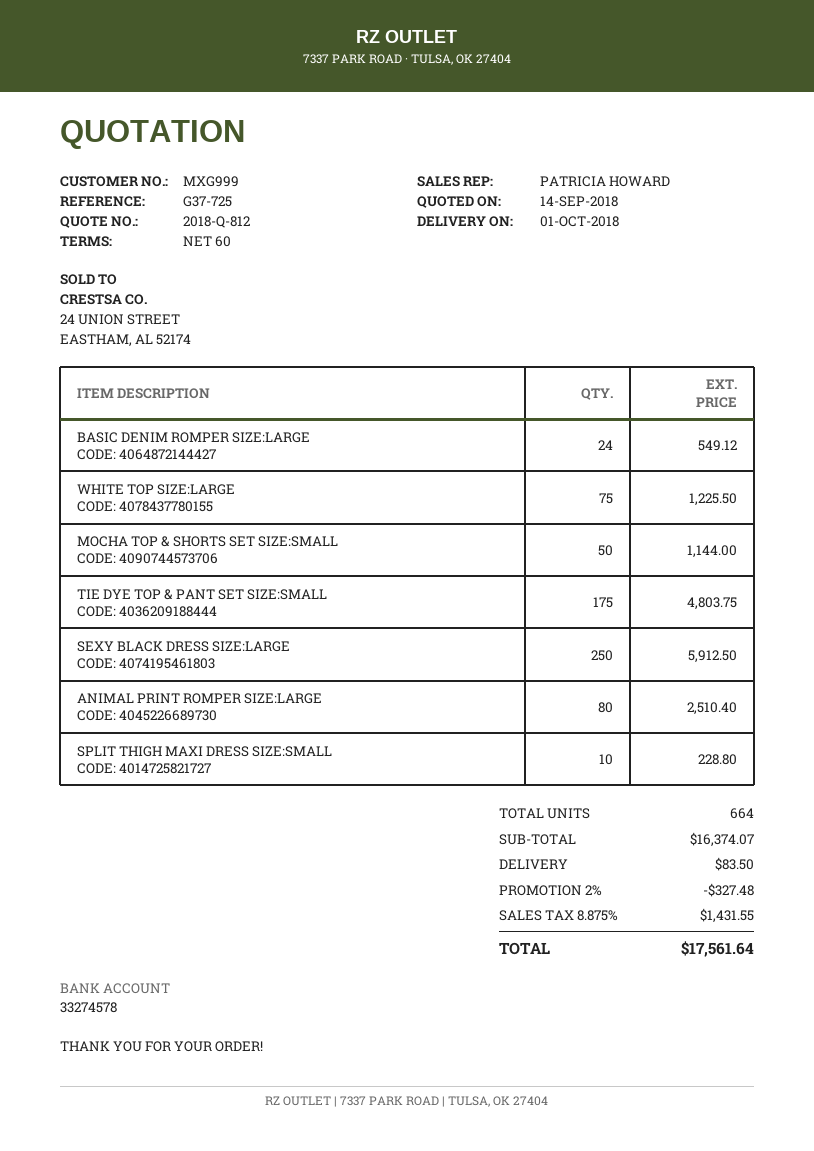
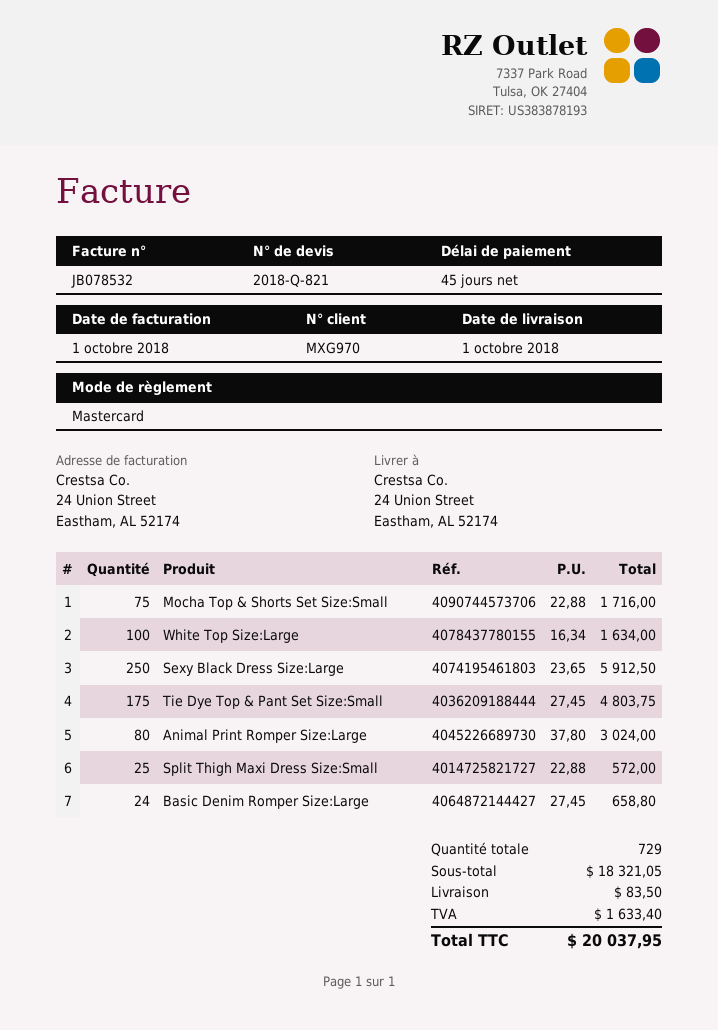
quote number: 2018-Q-812 -> 2018-Q-821
payment terms: 60 days -> 45 days
customer number: MXG999 -> MXG970
BASIC DENIM ROMPER SIZE:LARGE: 24 for 549.12 -> 24 for 658.80
WHITE TOP SIZE:LARGE: 75 for 1225.50 -> 100 for 1634.00
MOCHA TOP & SHORTS SET SIZE:SMALL: 50 for 1144.00 -> 75 for 1716.00
ANIMAL PRINT ROMPER SIZE:LARGE: 80 for 2510.40 -> 80 for 3024.00
SPLIT THIGH MAXI DRESS SIZE:SMALL: 10 for 228.80 -> 25 for 572.00
total quantity: 664 -> 729
subtotal: 16374.07 -> 18321.05
discount: 2% = 327.48 -> none
tax: 1431.55 -> 1633.40
total: 17561.64 -> 20037.95

